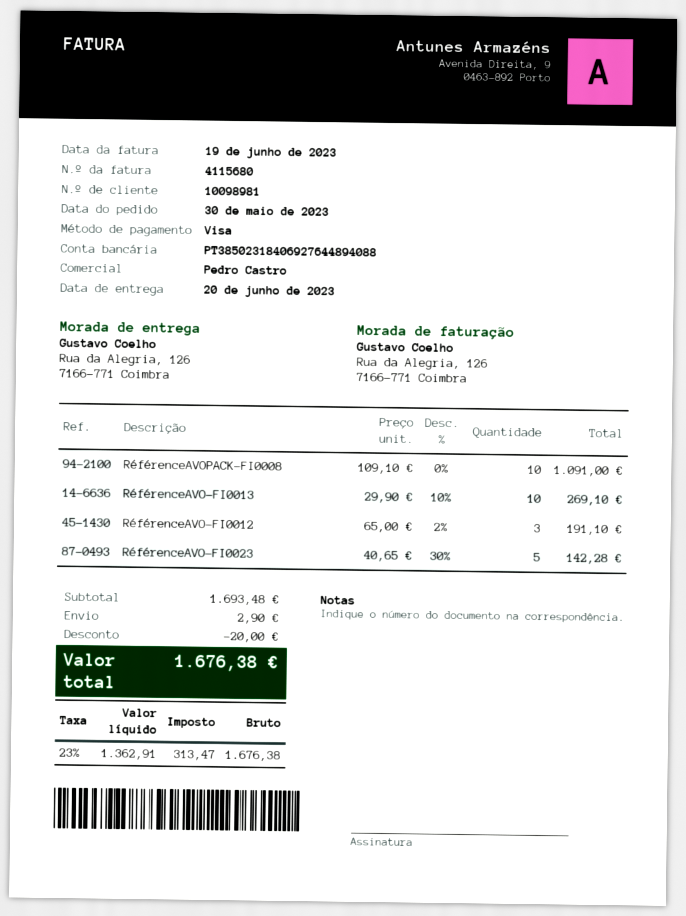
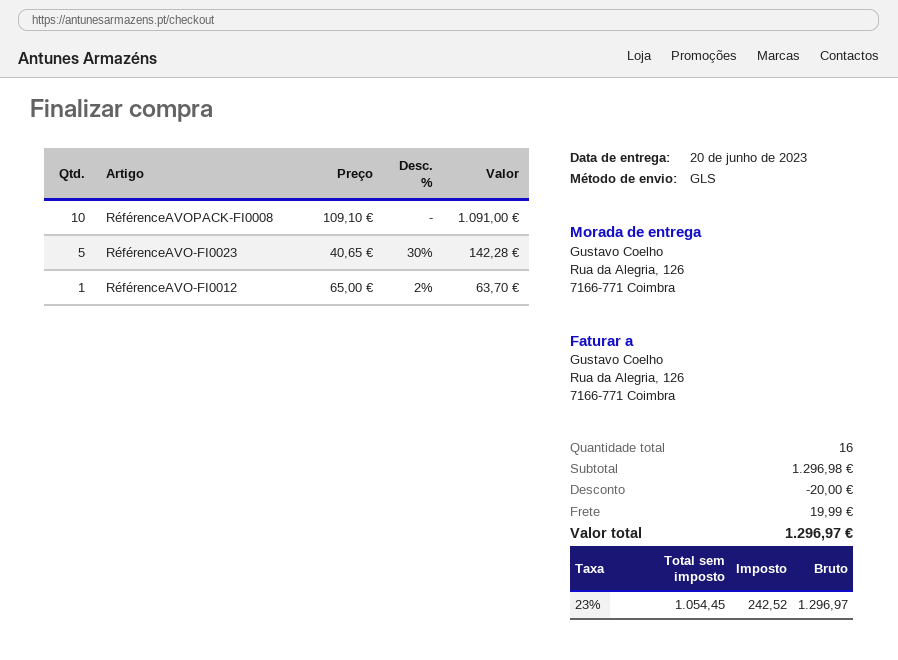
RéférenceAVO-FI0013: 10 x 29.90 - 10% = 269.10 -> none
RéférenceAVO-FI0012: 3 x 65.00 - 2% = 191.10 -> 1 x 65.00 - 2% = 63.70
subtotal: 1693.48 -> 1296.98
shipping: 2.90 -> 19.99
net: 1362.91 -> 1054.45
tax: 23% = 313.47 -> 23% = 242.52
total: 1676.38 -> 1296.97

